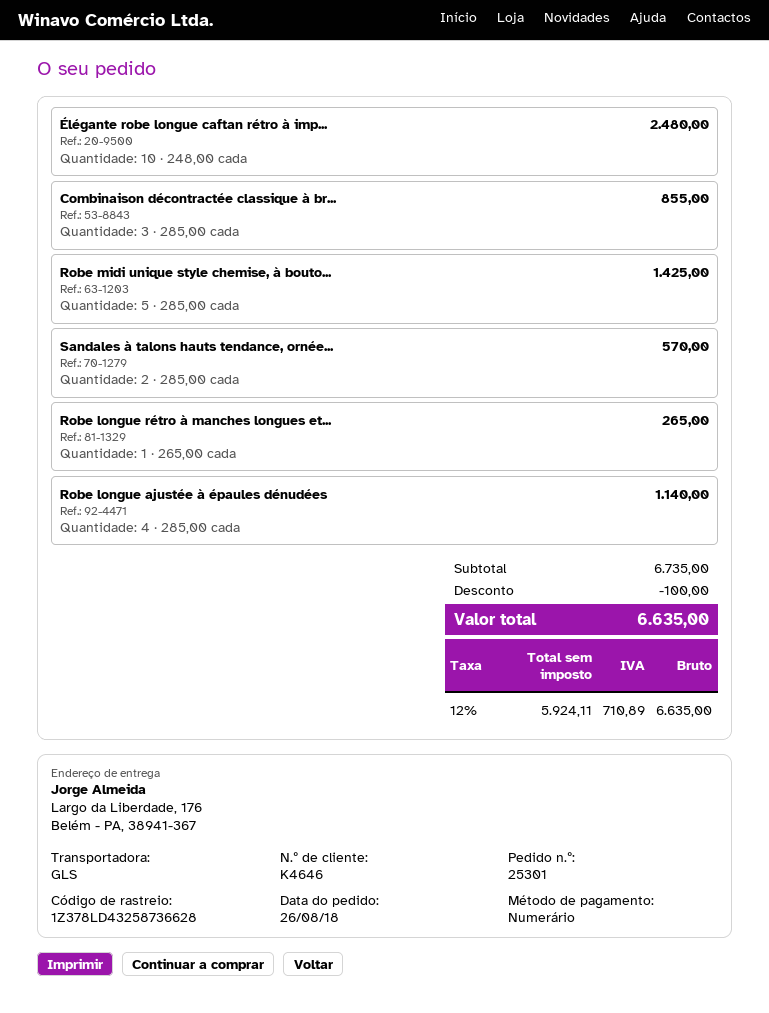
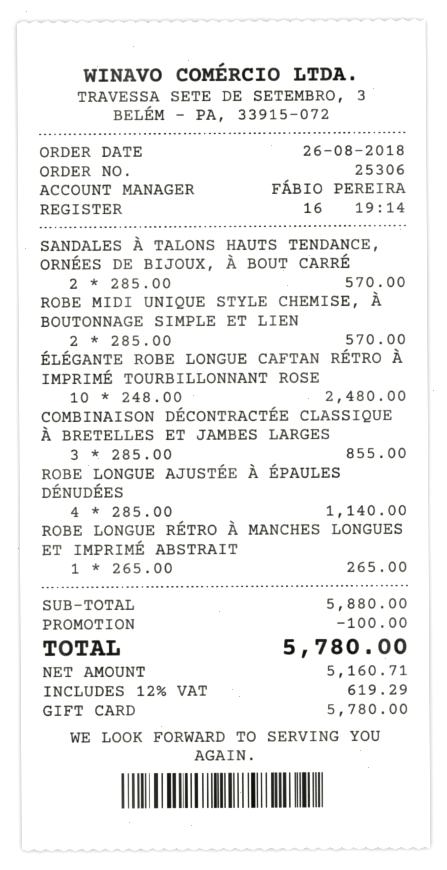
order number: 25301 -> 25306
payment method: cash -> gift card
Robe midi unique style chemise, à bouto...: 5 x 285.00 = 1425.00 -> 2 x 285.00 = 570.00
subtotal: 6735.00 -> 5880.00
net: 5924.11 -> 5160.71
tax: 12% = 710.89 -> 12% = 619.29
total: 6635.00 -> 5780.00

